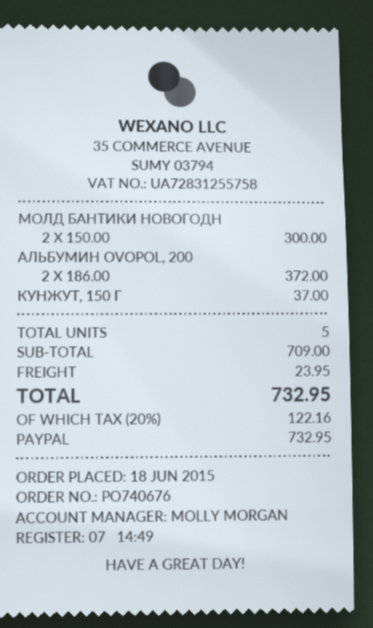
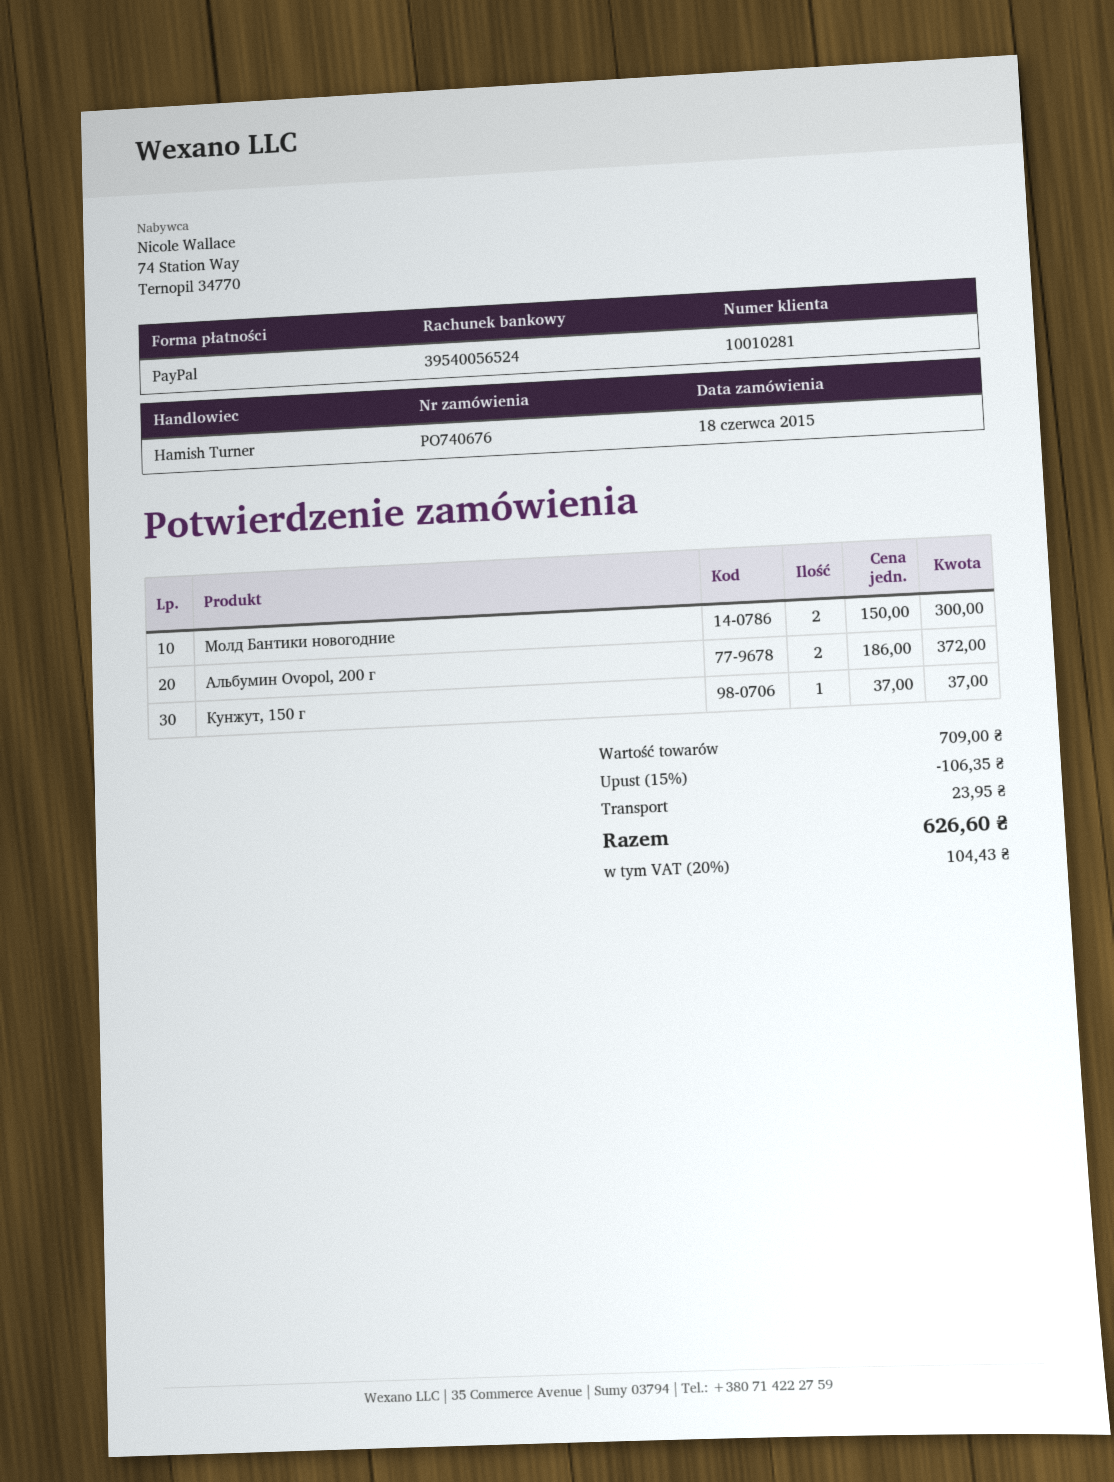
sales rep: MOLLY MORGAN -> Hamish Turner
discount: none -> 15% = 106.35
tax: 20% = 122.16 -> 20% = 104.43
total: 732.95 -> 626.60

